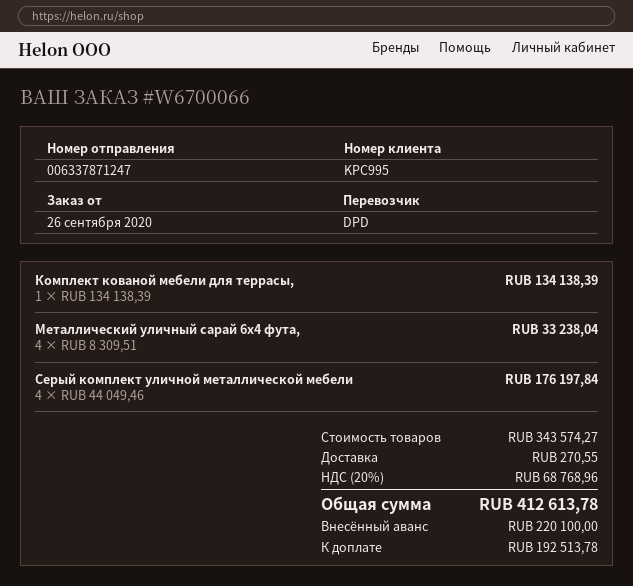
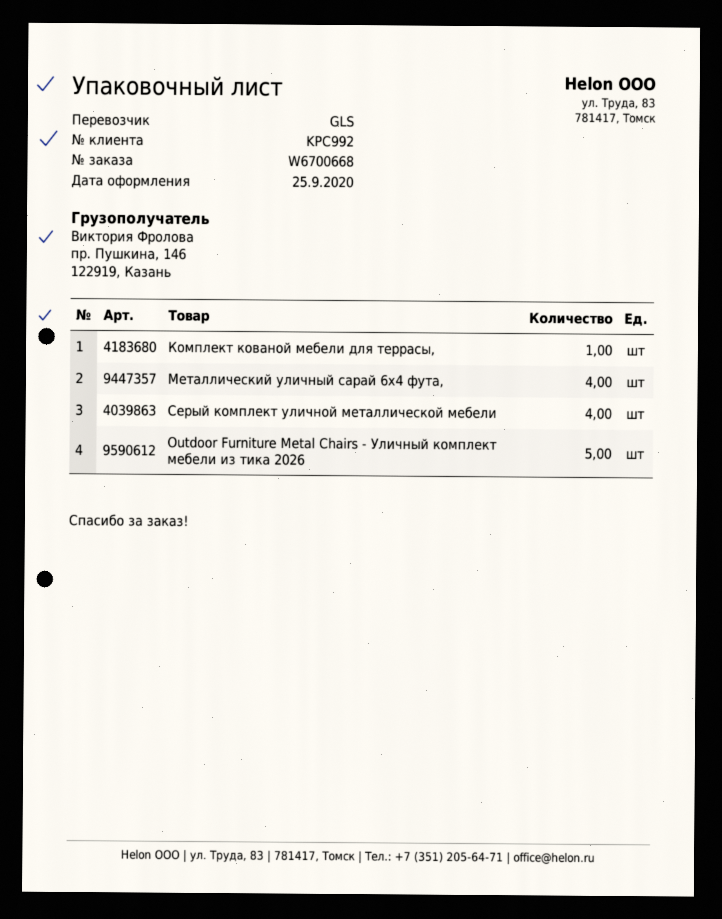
order number: W6700066 -> W6700668
order date: 2020-09-26 -> 2020-09-25
customer number: KPC995 -> KPC992
shipping method: DPD -> GLS
Outdoor Furniture Metal Chairs - Уличный комплект мебели из тика 2026: none -> 5

